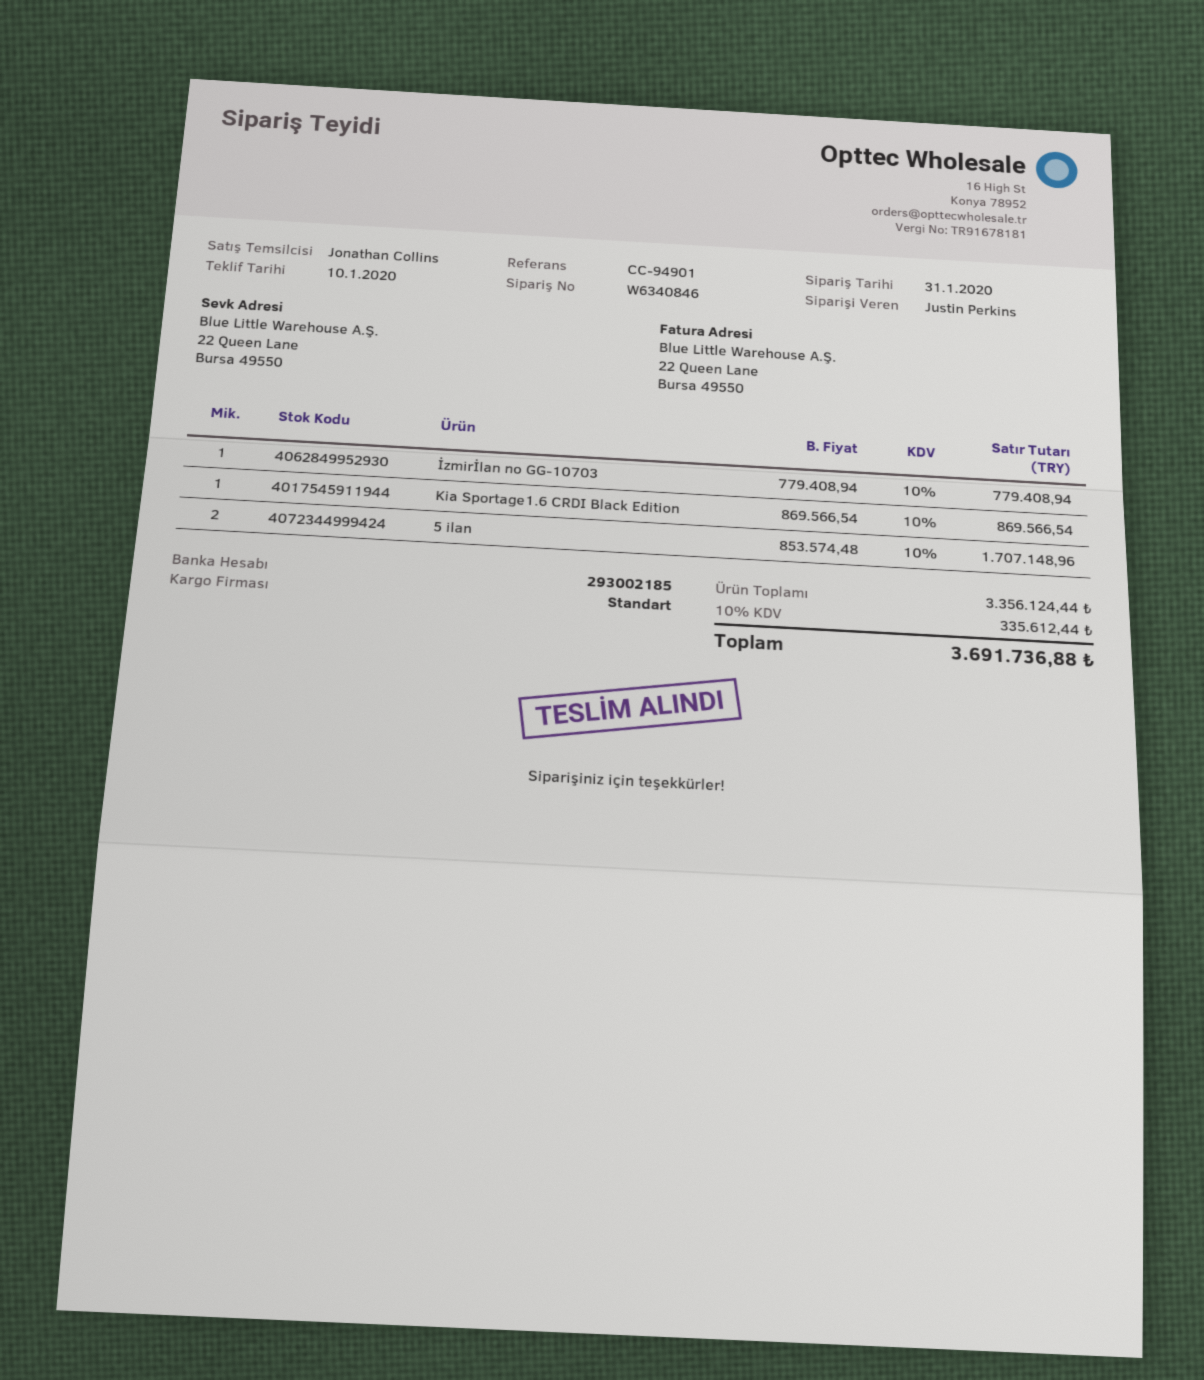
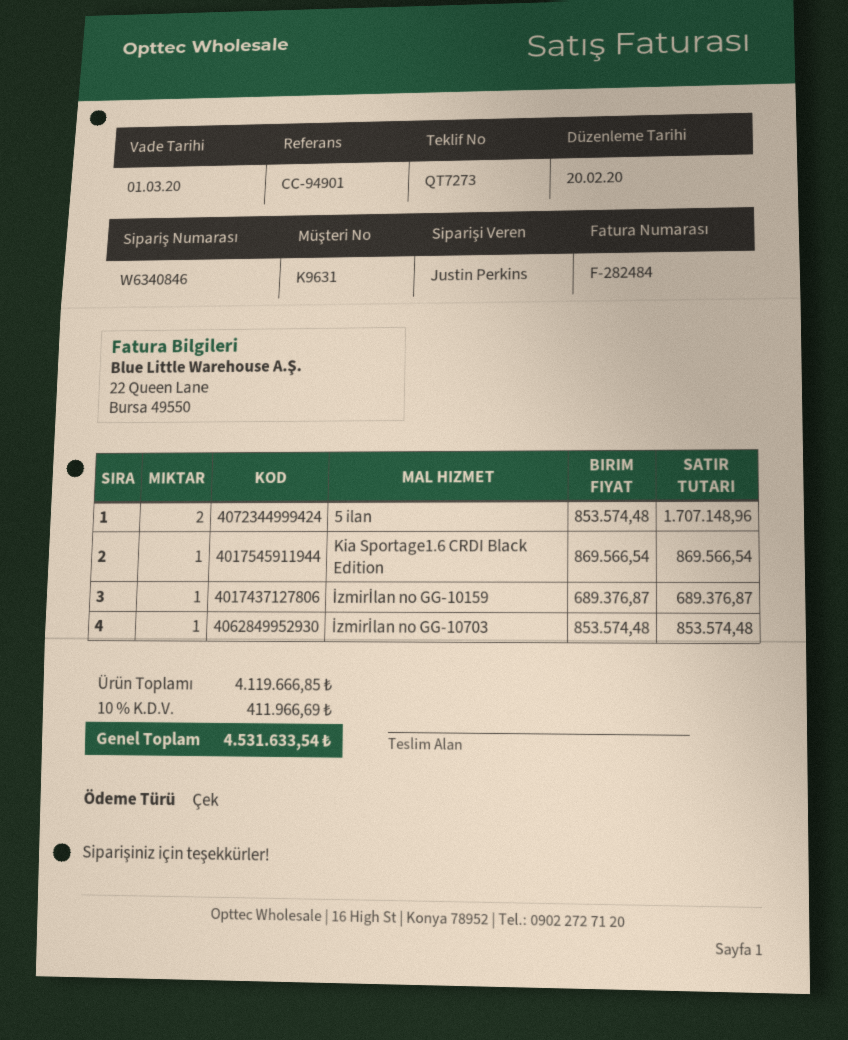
İzmirİlan no GG-10703: 1 x 779408.94 = 779408.94 -> 1 x 853574.48 = 853574.48
İzmirİlan no GG-10159: none -> 1 x 689376.87 = 689376.87
subtotal: 3356124.44 -> 4119666.85
tax: 10% = 335612.44 -> 10% = 411966.69
total: 3691736.88 -> 4531633.54

